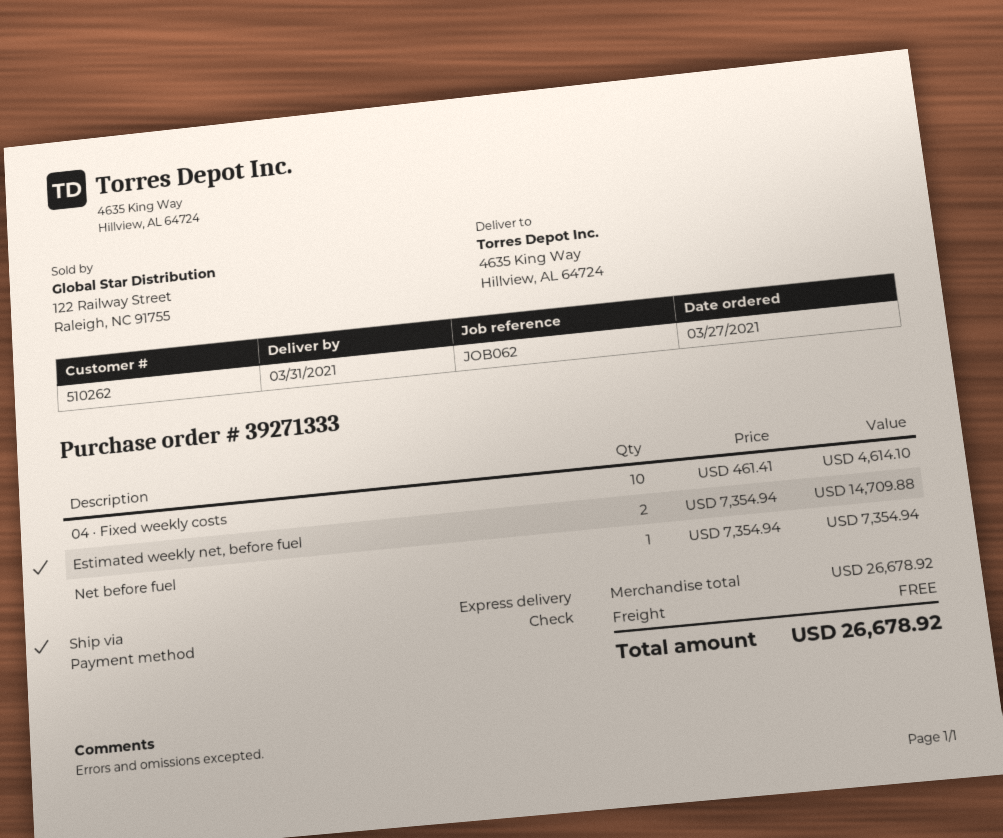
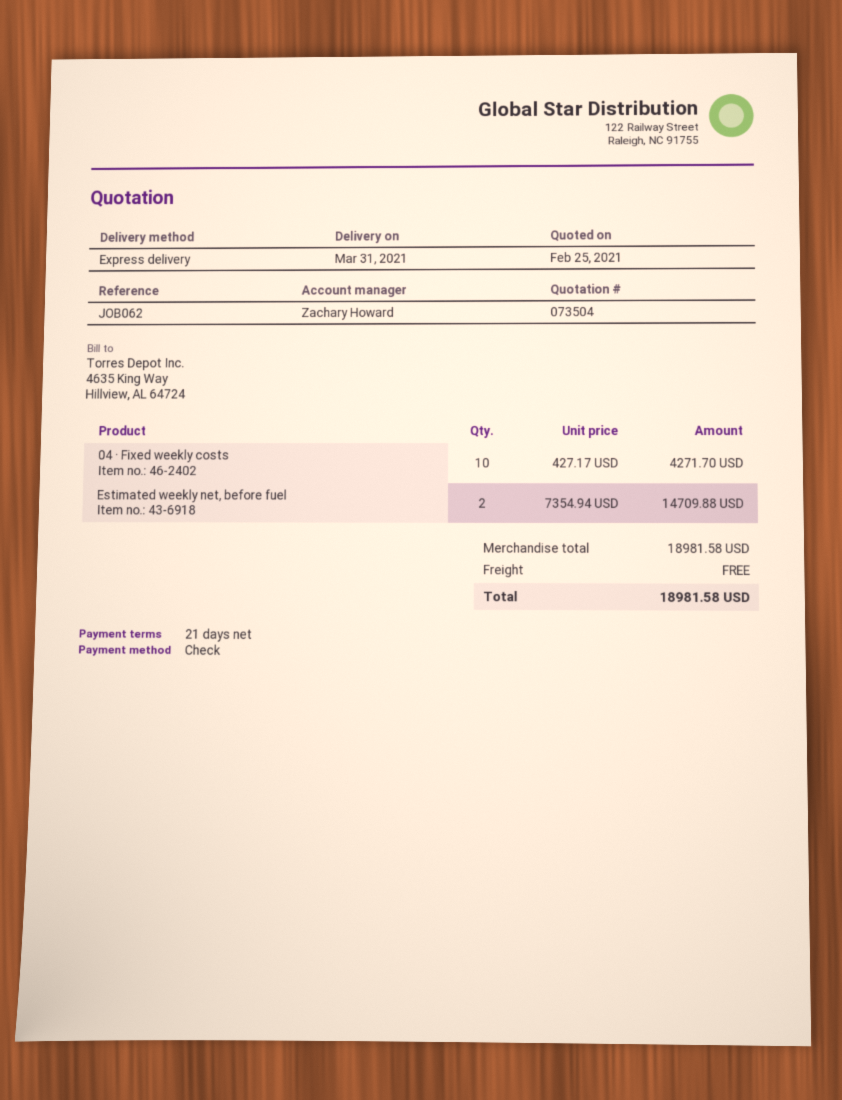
04 · Fixed weekly costs: 10 x 461.41 = 4614.10 -> 10 x 427.17 = 4271.70
Net before fuel: 1 x 7354.94 = 7354.94 -> none
subtotal: 26678.92 -> 18981.58
total: 26678.92 -> 18981.58

